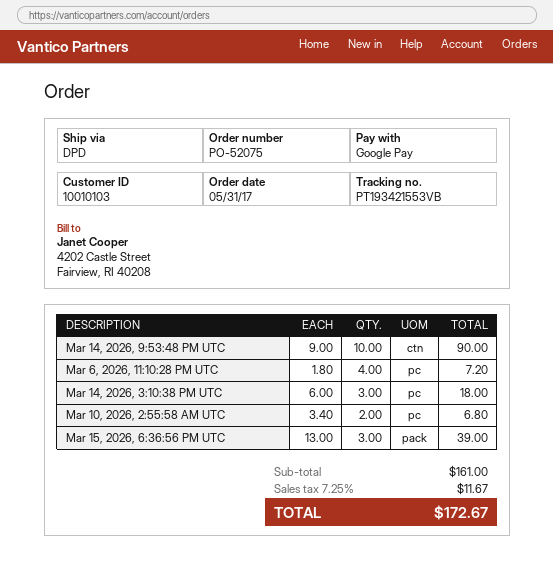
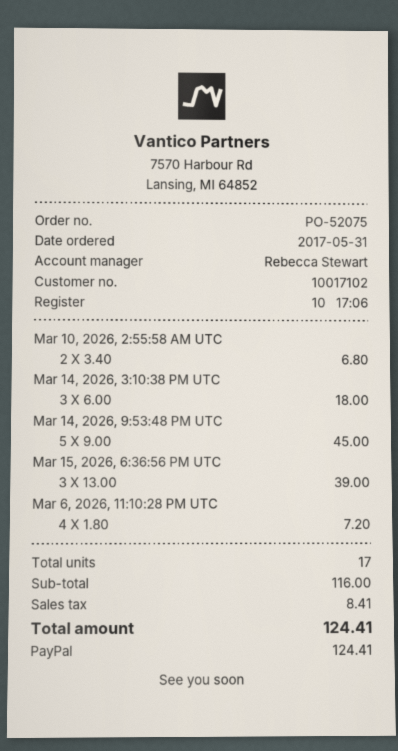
customer number: 10010103 -> 10017102
payment method: Google Pay -> PayPal
Mar 14, 2026, 9:53:48 PM UTC: 10 x 9.00 = 90.00 -> 5 x 9.00 = 45.00
subtotal: 161.00 -> 116.00
tax: 11.67 -> 8.41
total: 172.67 -> 124.41

